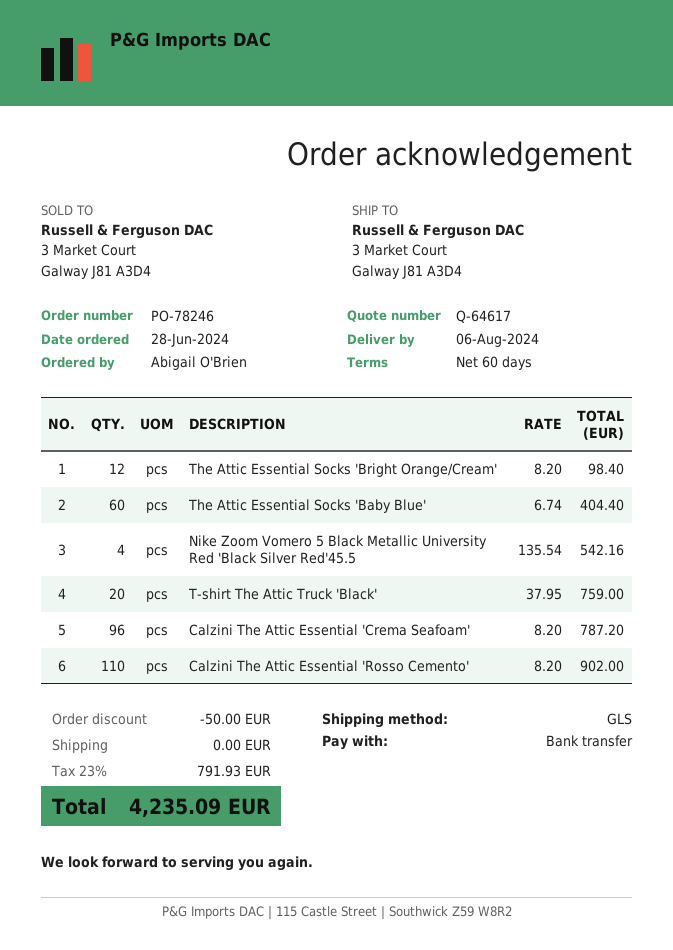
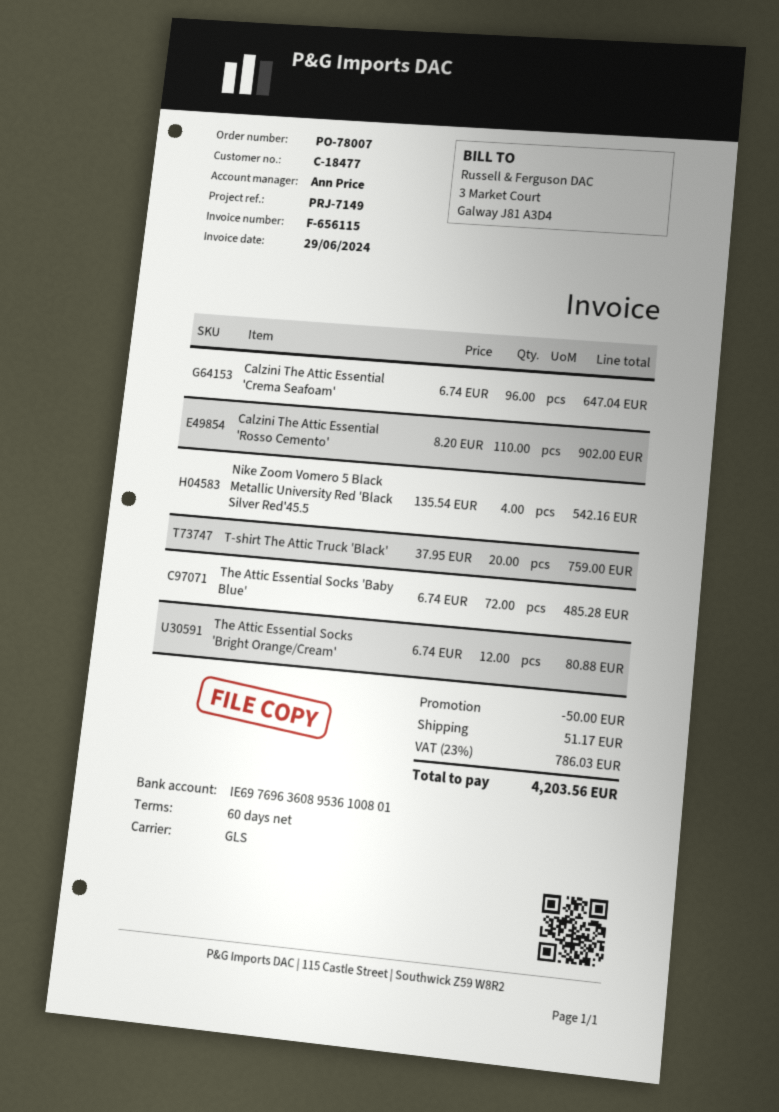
order number: PO-78246 -> PO-78007
The Attic Essential Socks 'Bright Orange/Cream': 12 x 8.20 = 98.40 -> 12 x 6.74 = 80.88
The Attic Essential Socks 'Baby Blue': 60 x 6.74 = 404.40 -> 72 x 6.74 = 485.28
Calzini The Attic Essential 'Crema Seafoam': 96 x 8.20 = 787.20 -> 96 x 6.74 = 647.04
shipping: 0.00 -> 51.17
tax: 23% = 791.93 -> 23% = 786.03
total: 4235.09 -> 4203.56

